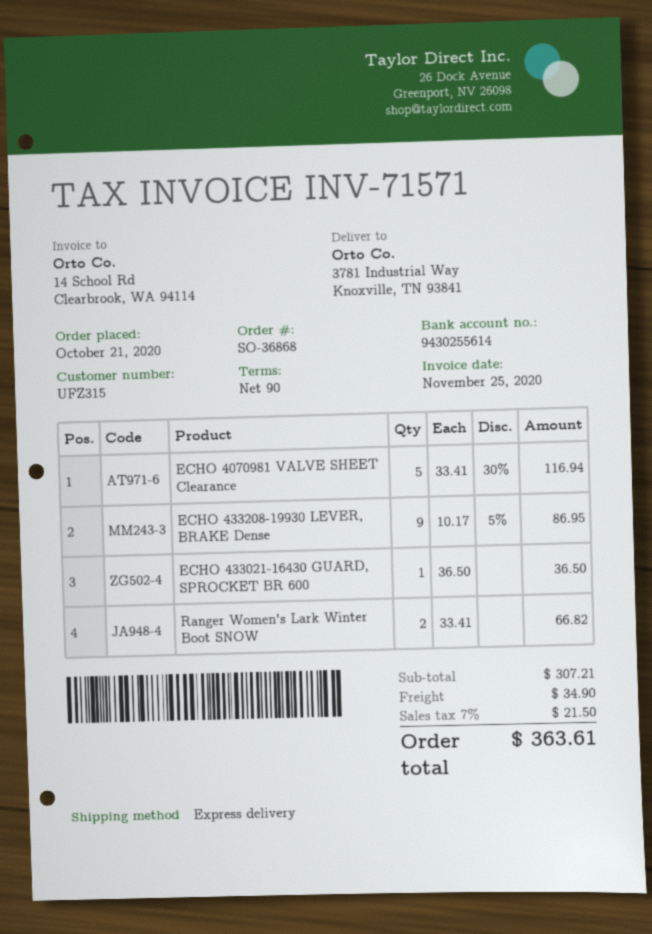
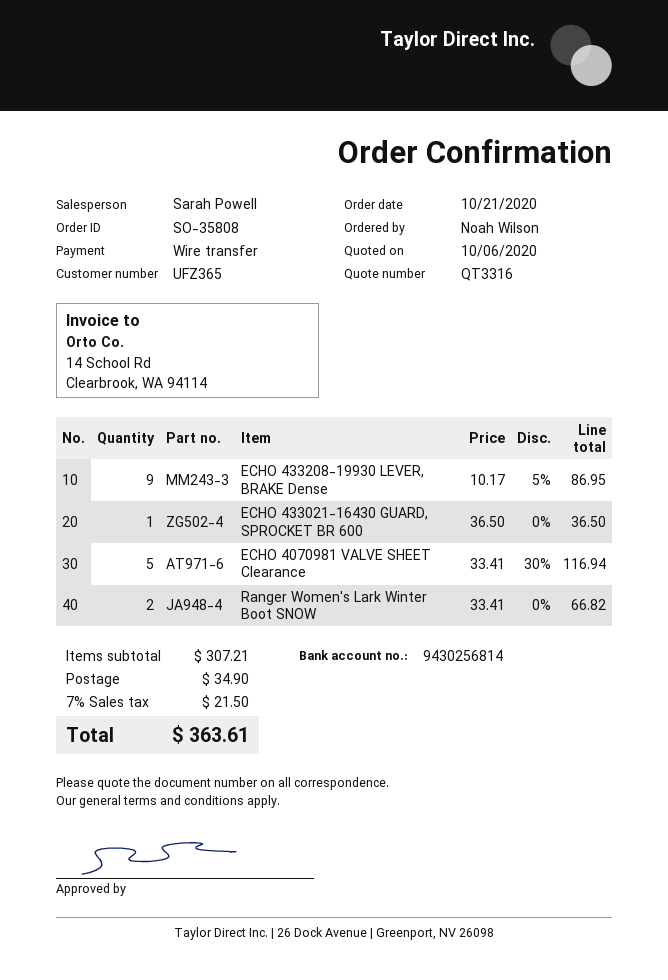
order number: SO-36868 -> SO-35808
customer number: UFZ315 -> UFZ365
bank account: 9430255614 -> 9430256814

